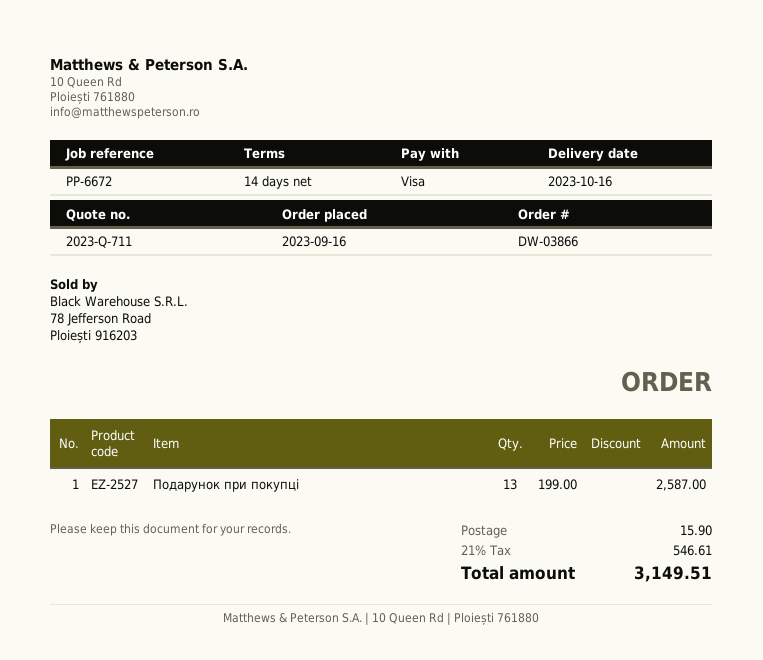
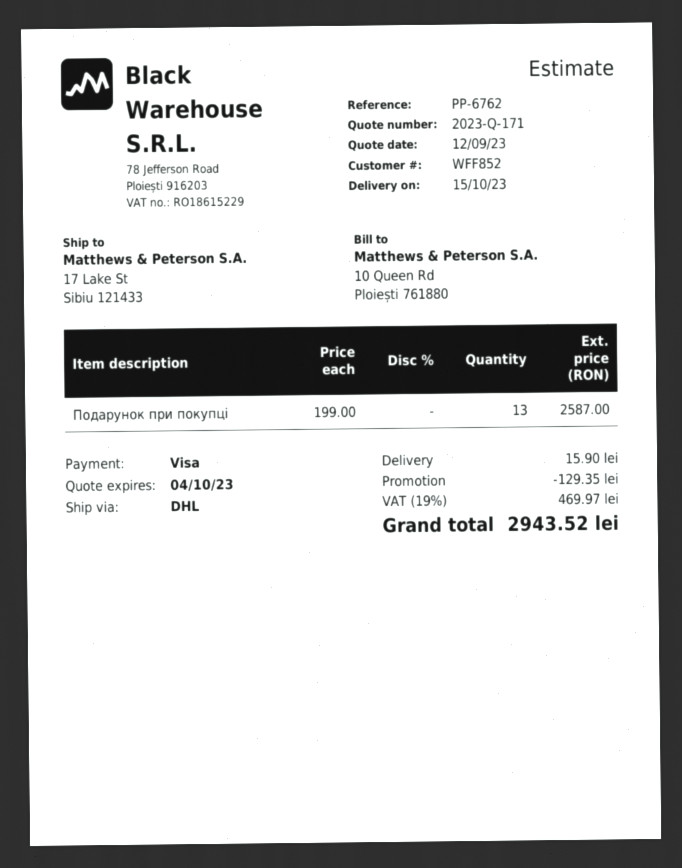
quote number: 2023-Q-711 -> 2023-Q-171
delivery date: 2023-10-16 -> 2023-10-15
reference: PP-6672 -> PP-6762
discount: none -> 129.35
tax: 21% = 546.61 -> 19% = 469.97
total: 3149.51 -> 2943.52

